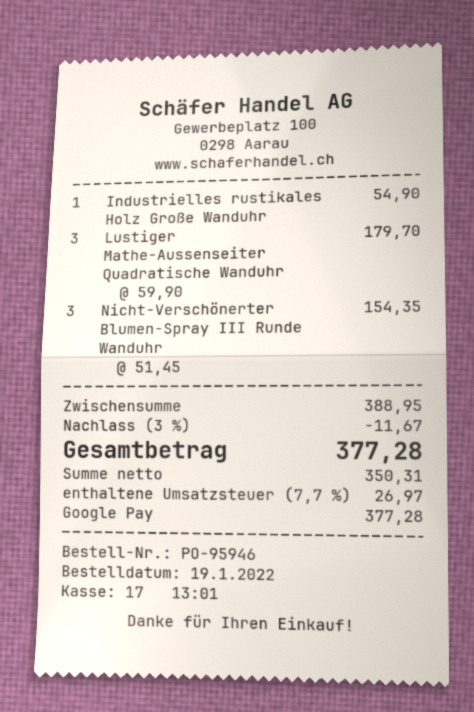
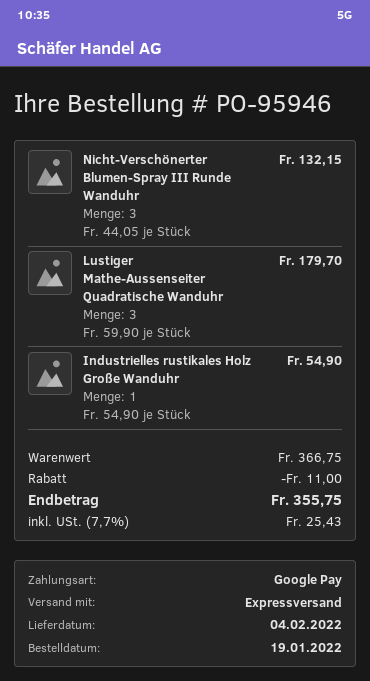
Nicht-Verschönerter Blumen-Spray III Runde Wanduhr: 3 x 51.45 = 154.35 -> 3 x 44.05 = 132.15
subtotal: 388.95 -> 366.75
discount: 11.67 -> 11.00
tax: 7.7% = 26.97 -> 7.7% = 25.43
total: 377.28 -> 355.75

